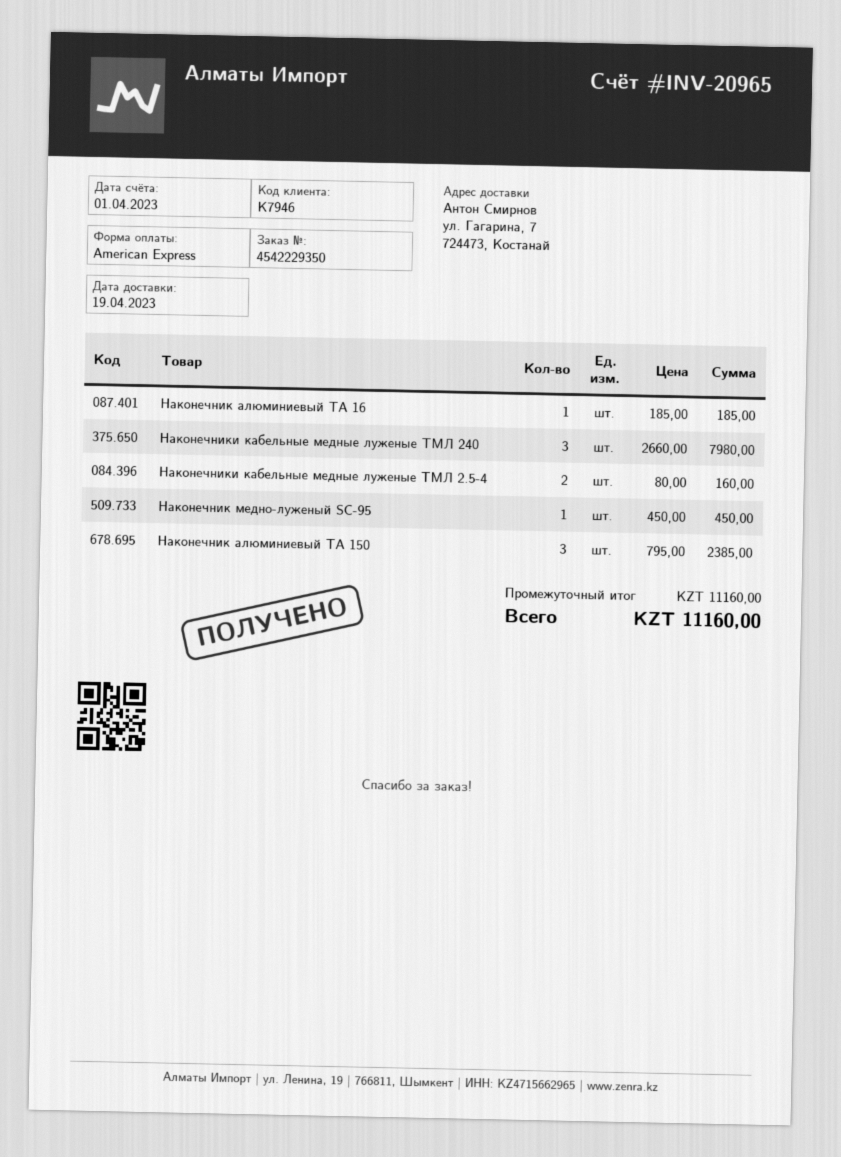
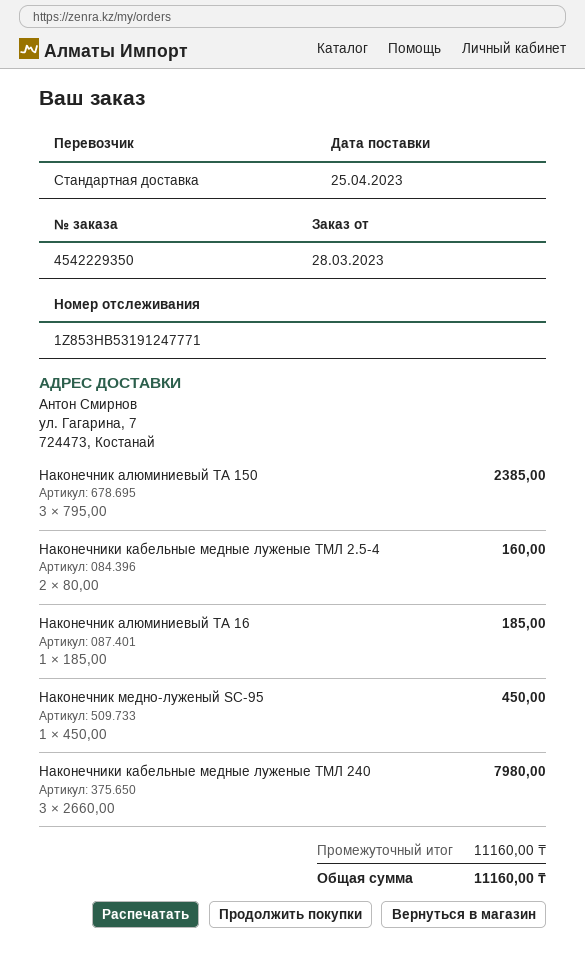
delivery date: 2023-04-19 -> 2023-04-25

